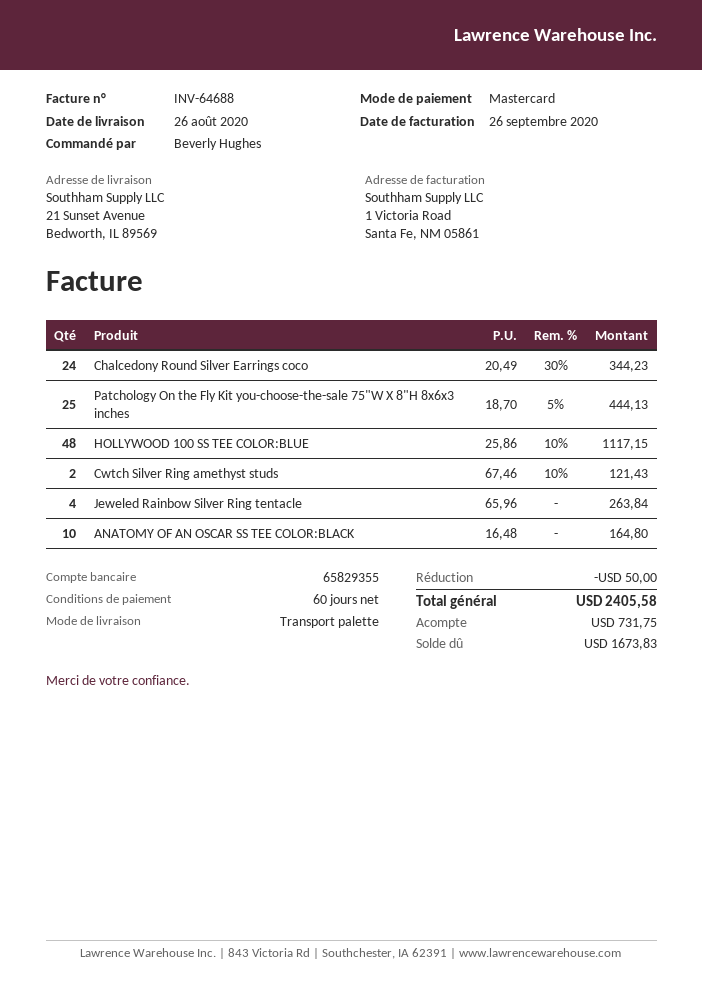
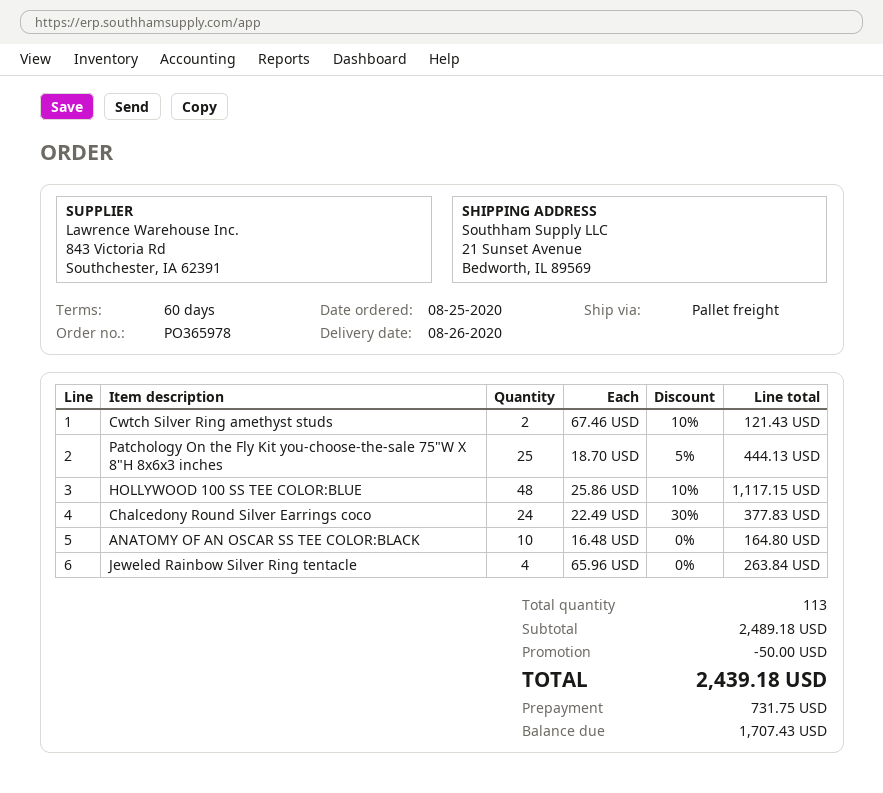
Chalcedony Round Silver Earrings coco: 24 x 20.49 - 30% = 344.23 -> 24 x 22.49 - 30% = 377.83
total: 2405.58 -> 2439.18
balance: 1673.83 -> 1707.43

